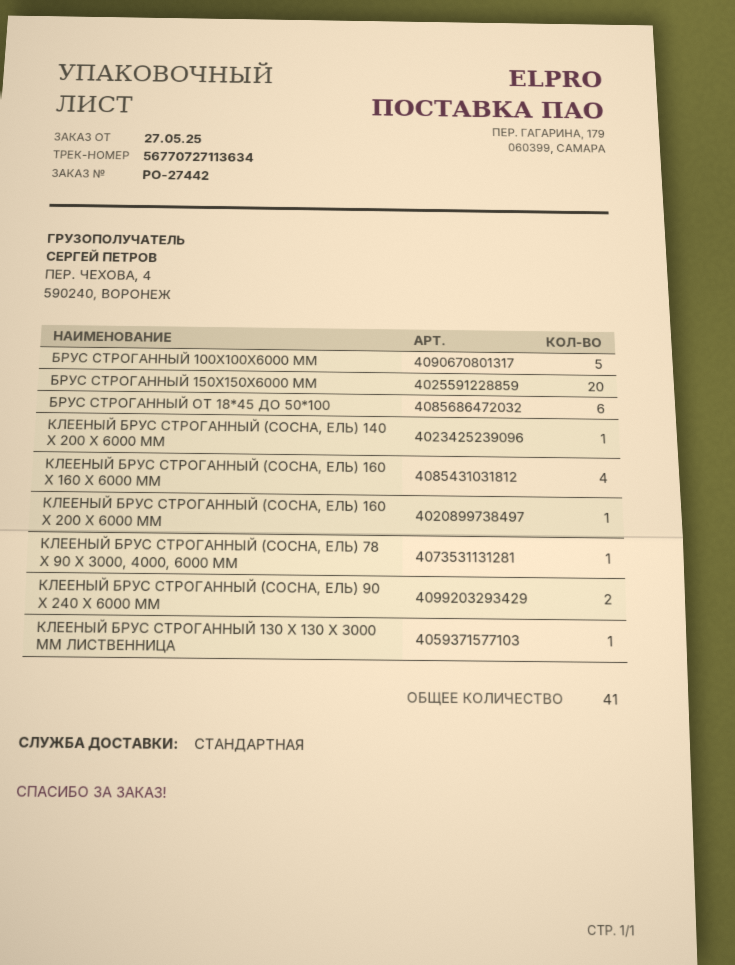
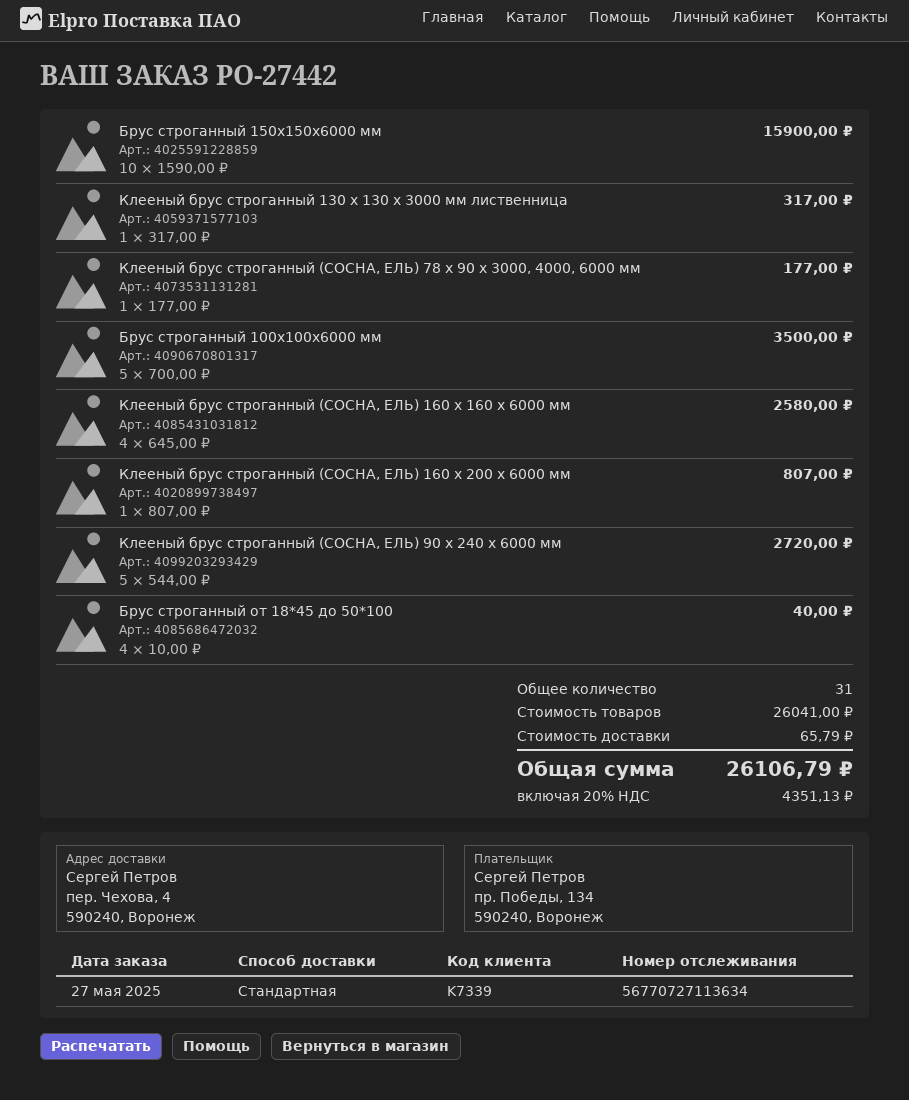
БРУС СТРОГАННЫЙ 150Х150Х6000 ММ: 20 -> 10
БРУС СТРОГАННЫЙ ОТ 18*45 ДО 50*100: 6 -> 4
КЛЕЕНЫЙ БРУС СТРОГАННЫЙ (СОСНА, ЕЛЬ) 140 Х 200 Х 6000 ММ: 1 -> none
КЛЕЕНЫЙ БРУС СТРОГАННЫЙ (СОСНА, ЕЛЬ) 90 Х 240 Х 6000 ММ: 2 -> 5
total quantity: 41 -> 31

